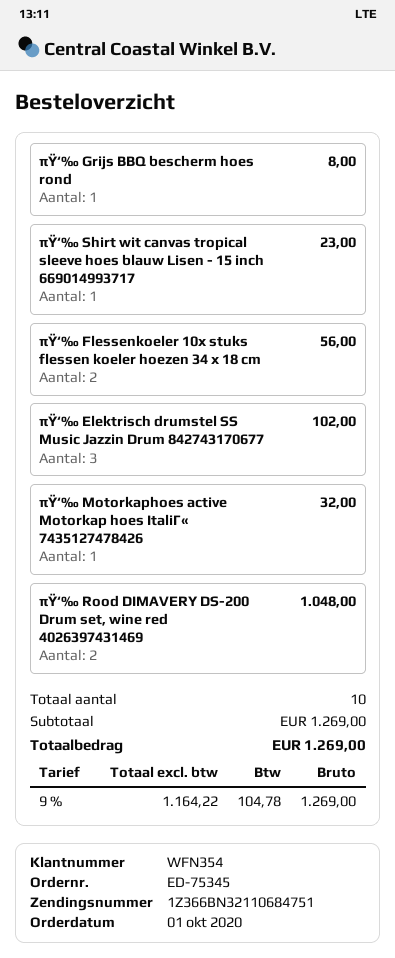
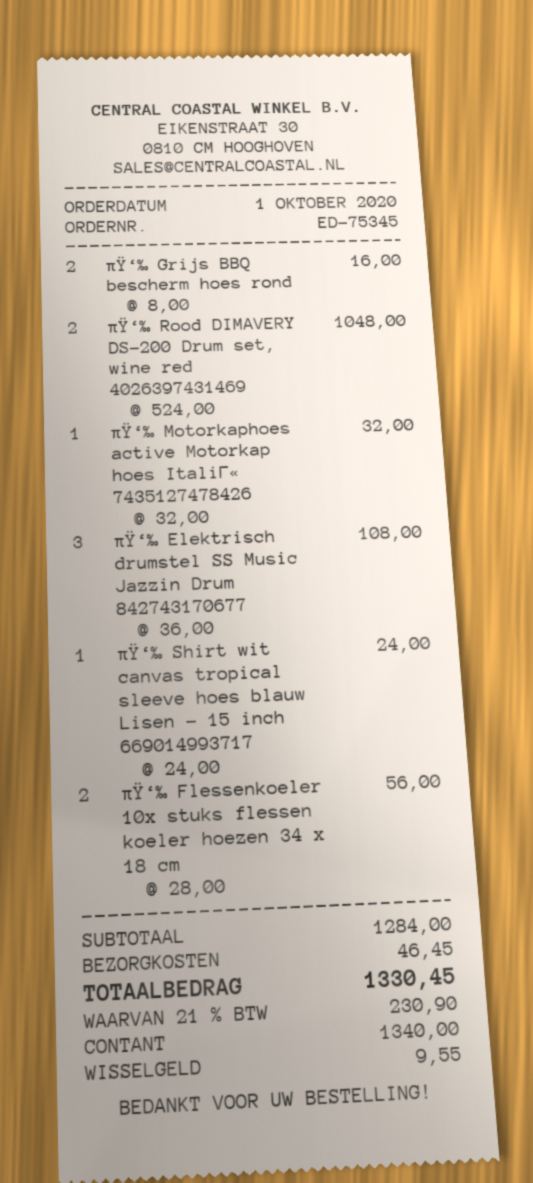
πŸ‘‰ Grijs BBQ bescherm hoes rond: 1 for 8.00 -> 2 for 16.00
πŸ‘‰ Shirt wit canvas tropical sleeve hoes blauw Lisen - 15 inch 669014993717: 1 for 23.00 -> 1 for 24.00
πŸ‘‰ Elektrisch drumstel SS Music Jazzin Drum 842743170677: 3 for 102.00 -> 3 for 108.00
subtotal: 1269.00 -> 1284.00
shipping: none -> 46.45
tax: 9% = 104.78 -> 21% = 230.90
total: 1269.00 -> 1330.45

